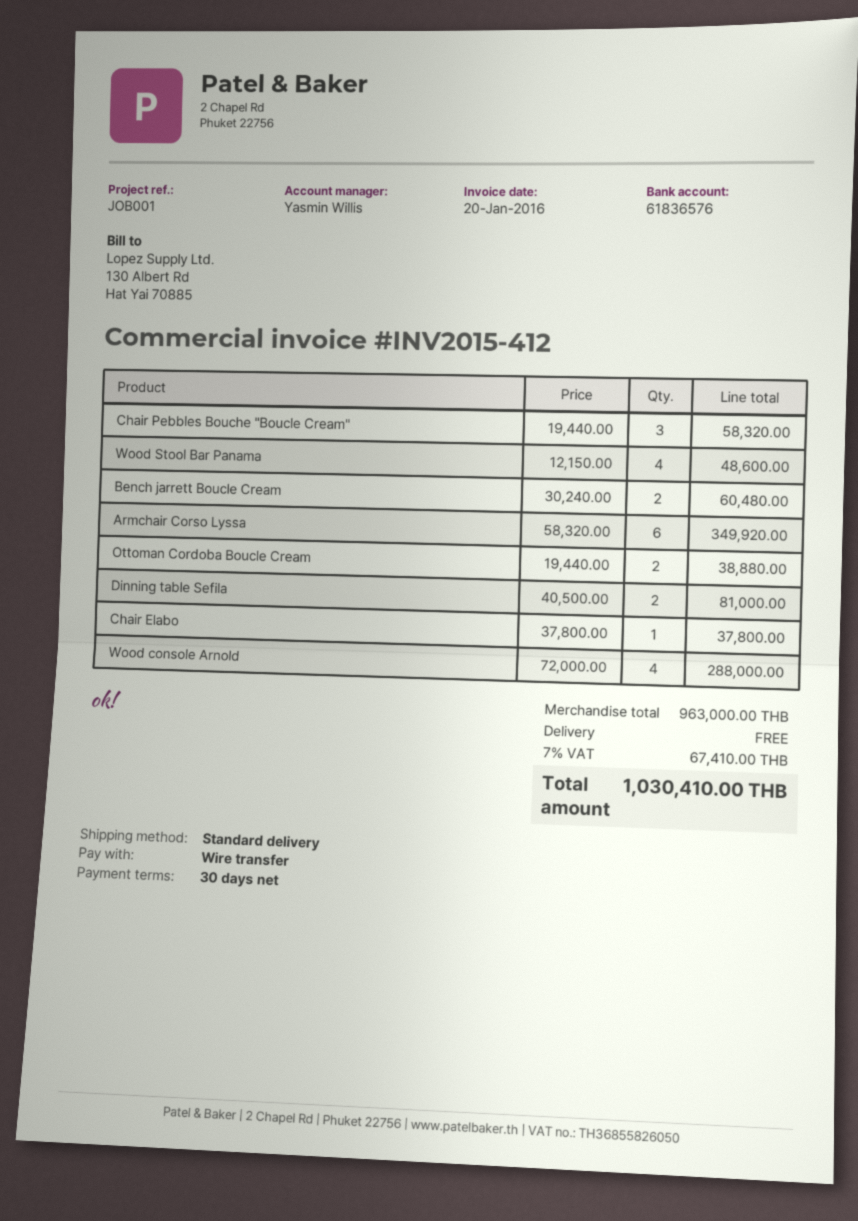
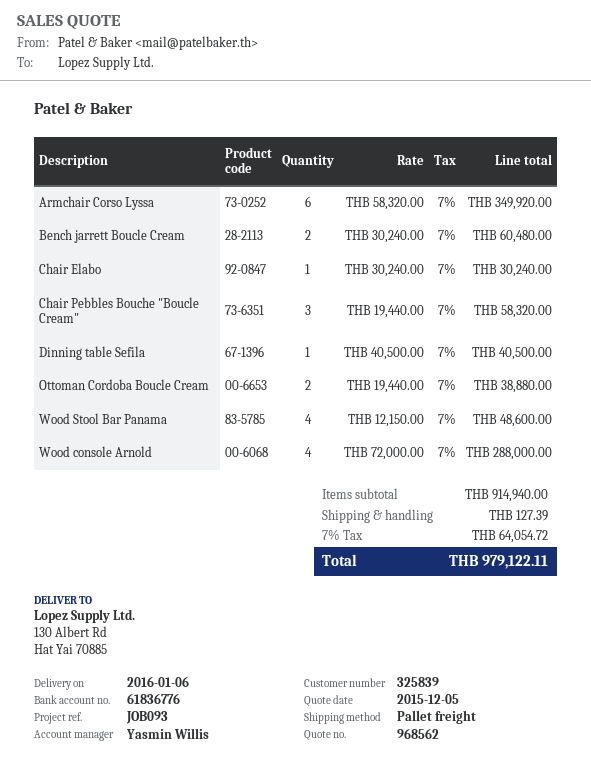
reference: JOB001 -> JOB093
bank account: 61836576 -> 61836776
shipping method: standard -> pallet freight
Dinning table Sefila: 2 x 40500.00 = 81000.00 -> 1 x 40500.00 = 40500.00
Chair Elabo: 1 x 37800.00 = 37800.00 -> 1 x 30240.00 = 30240.00
subtotal: 963000.00 -> 914940.00
shipping: 0.00 -> 127.39
tax: 7% = 67410.00 -> 7% = 64054.72
total: 1030410.00 -> 979122.11

